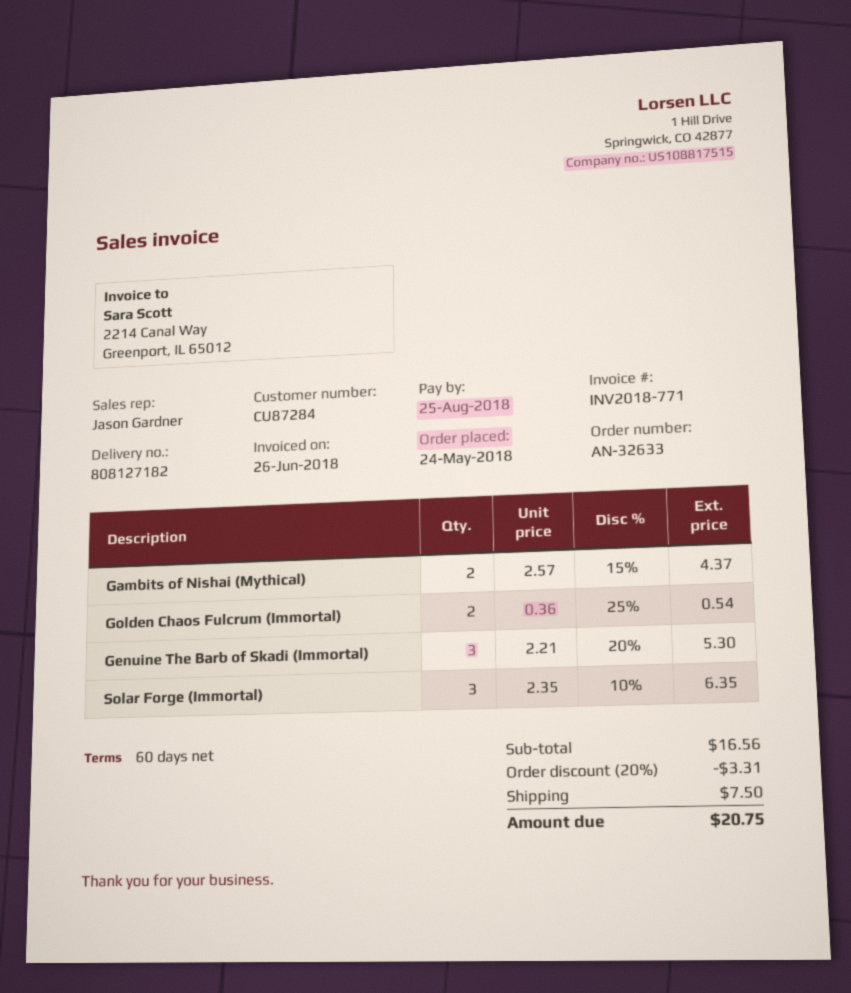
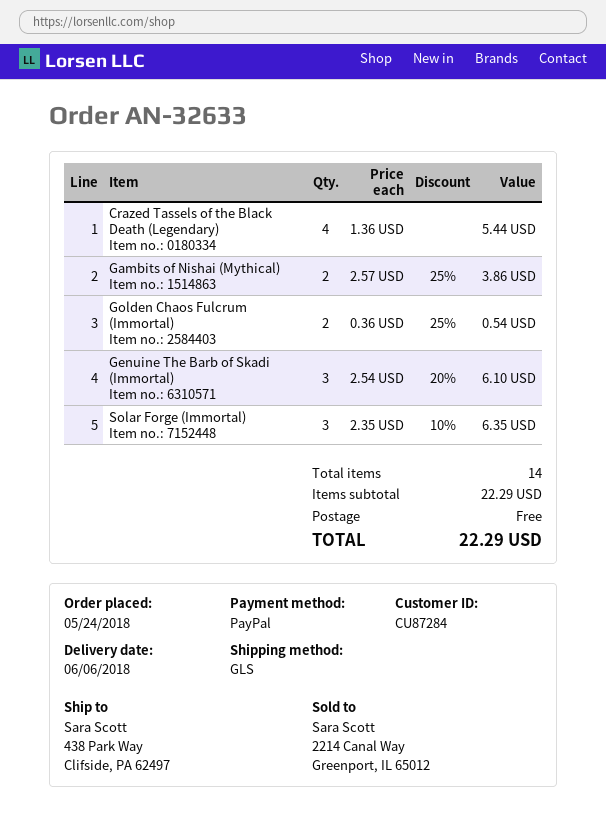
Gambits of Nishai (Mythical): 2 x 2.57 - 15% = 4.37 -> 2 x 2.57 - 25% = 3.86
Genuine The Barb of Skadi (Immortal): 3 x 2.21 - 20% = 5.30 -> 3 x 2.54 - 20% = 6.10
Crazed Tassels of the Black Death (Legendary): none -> 4 x 1.36 = 5.44
subtotal: 16.56 -> 22.29
discount: 20% = 3.31 -> none
shipping: 7.50 -> 0.00
total: 20.75 -> 22.29

